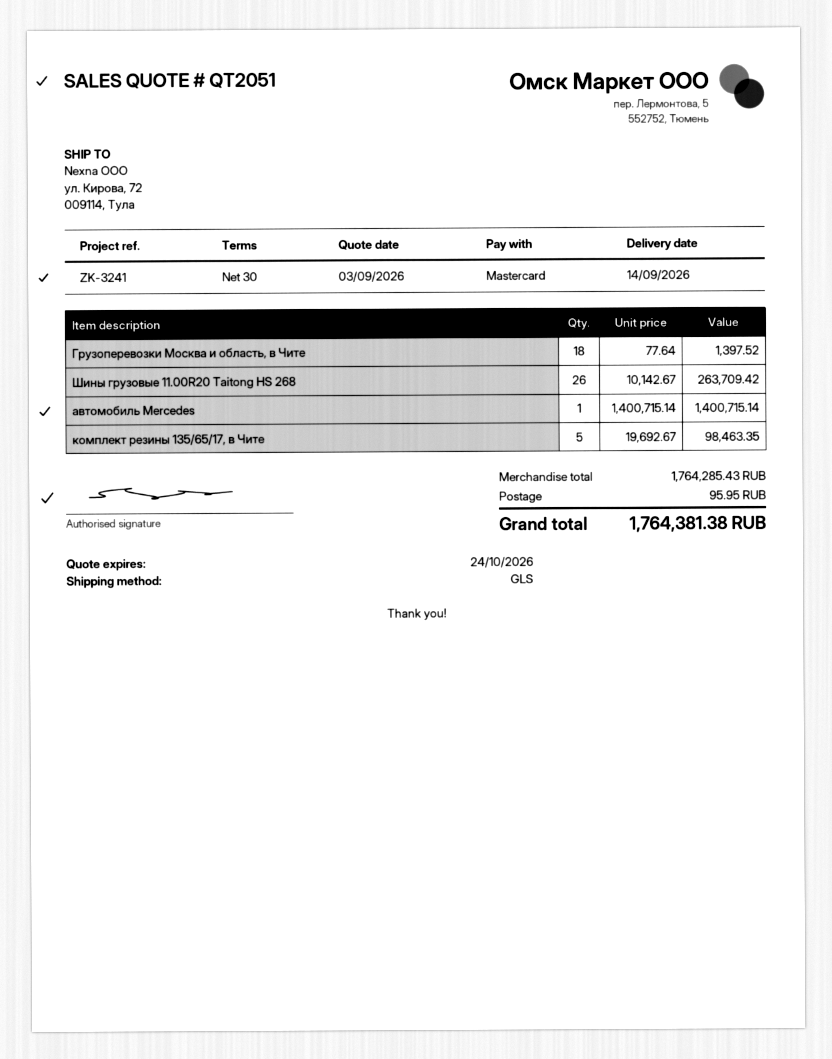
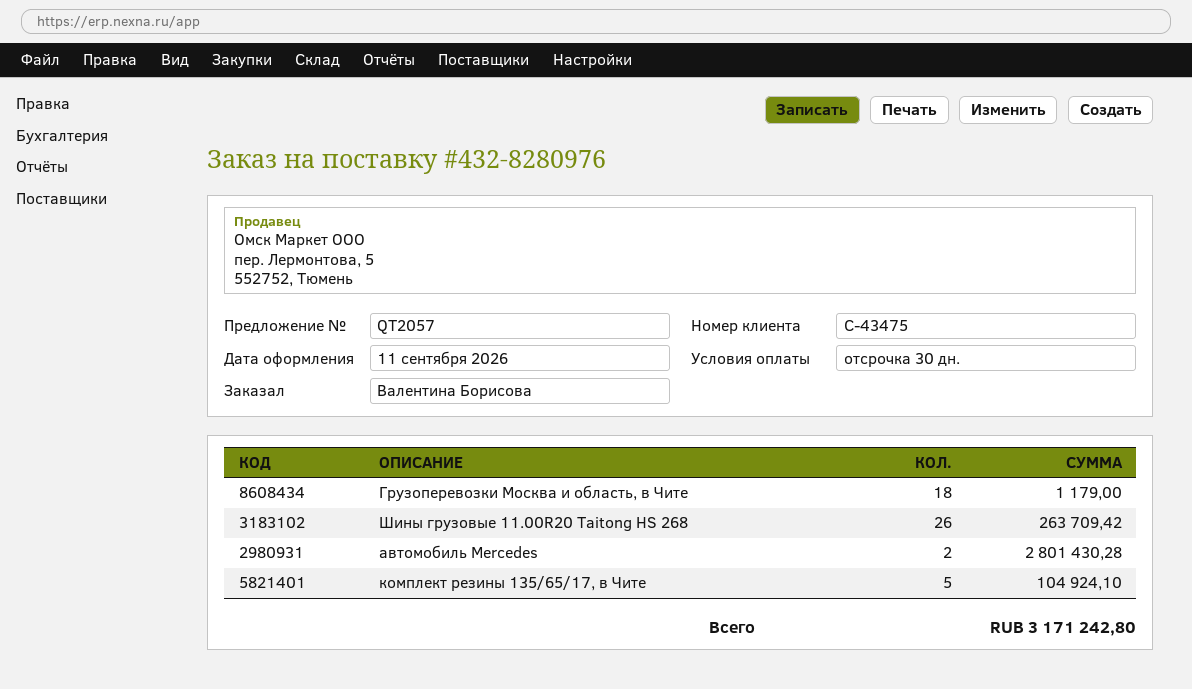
quote number: QT2051 -> QT2057
Грузоперевозки Москва и область, в Чите: 18 for 1397.52 -> 18 for 1179.00
автомобиль Mercedes: 1 for 1400715.14 -> 2 for 2801430.28
комплект резины 135/65/17, в Чите: 5 for 98463.35 -> 5 for 104924.10
shipping: 95.95 -> none
total: 1764381.38 -> 3171242.80

